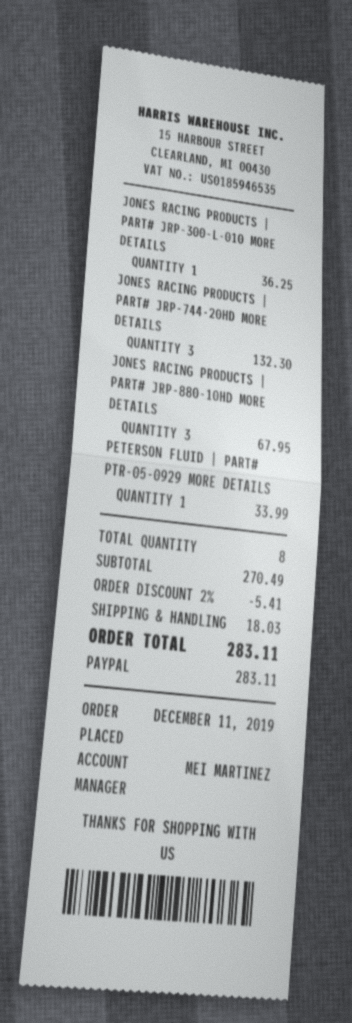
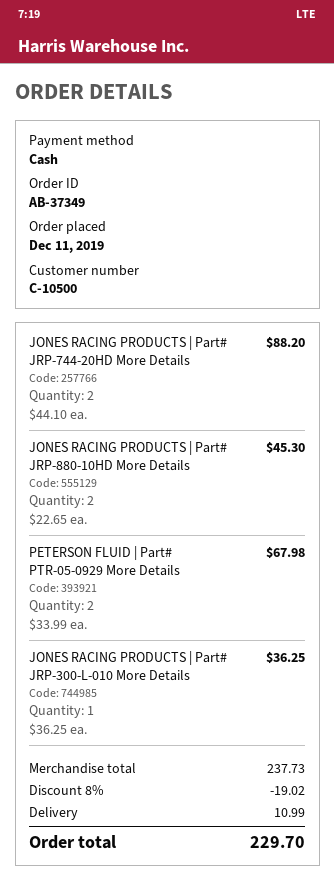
payment method: PayPal -> cash
JONES RACING PRODUCTS | PART# JRP-744-20HD MORE DETAILS: 3 for 132.30 -> 2 for 88.20
JONES RACING PRODUCTS | PART# JRP-880-10HD MORE DETAILS: 3 for 67.95 -> 2 for 45.30
PETERSON FLUID | PART# PTR-05-0929 MORE DETAILS: 1 for 33.99 -> 2 for 67.98
subtotal: 270.49 -> 237.73
discount: 2% = 5.41 -> 8% = 19.02
shipping: 18.03 -> 10.99
total: 283.11 -> 229.70

